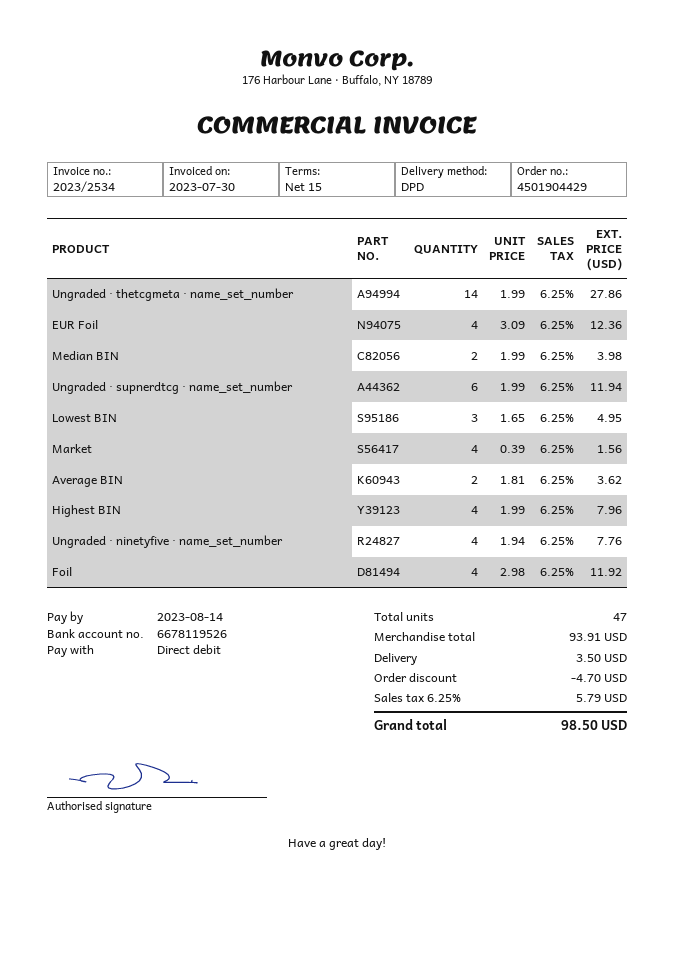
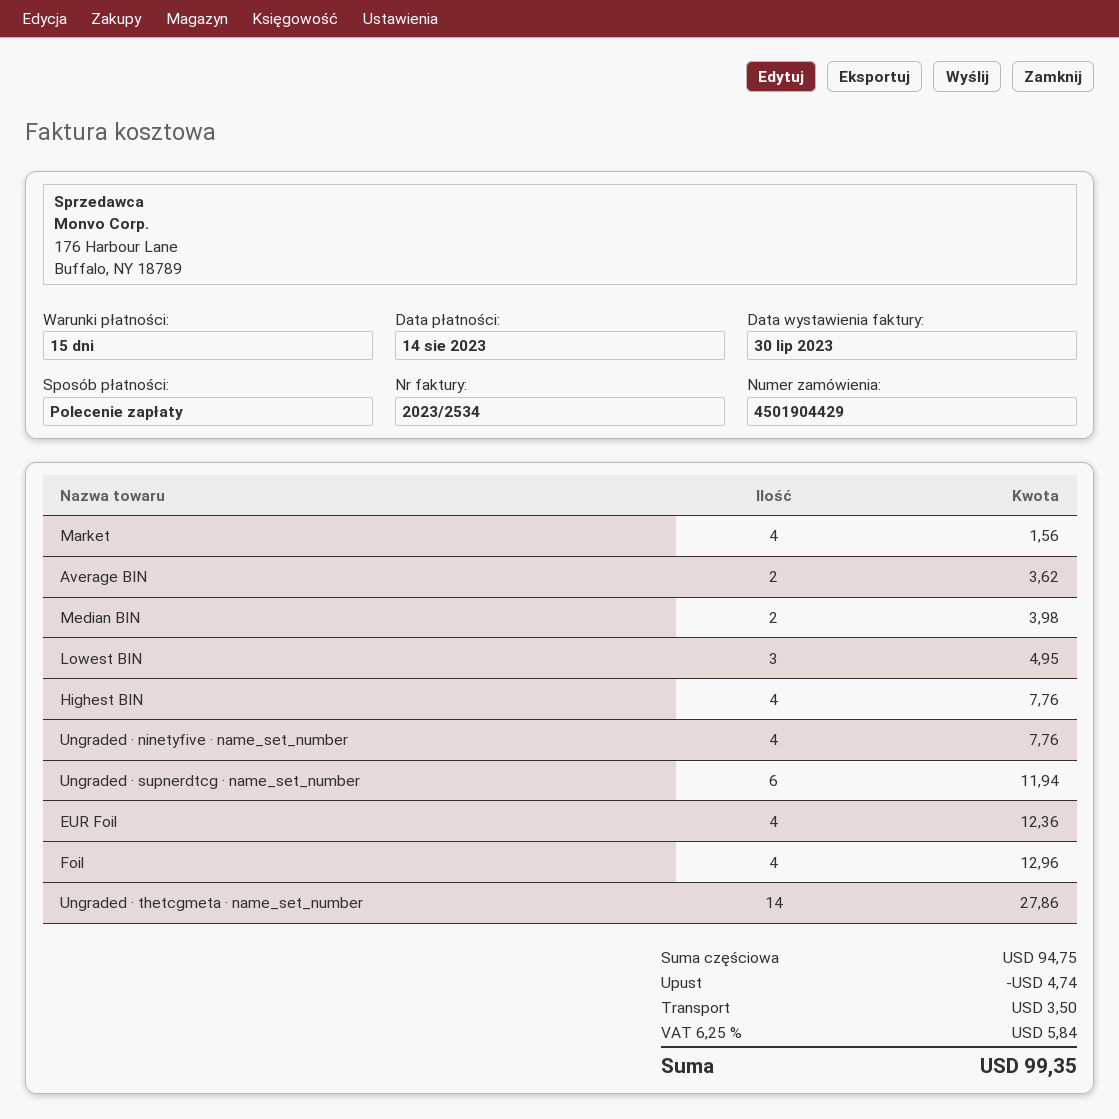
Highest BIN: 4 for 7.96 -> 4 for 7.76
Foil: 4 for 11.92 -> 4 for 12.96
subtotal: 93.91 -> 94.75
discount: 4.70 -> 4.74
tax: 6.25% = 5.79 -> 6.25% = 5.84
total: 98.50 -> 99.35

